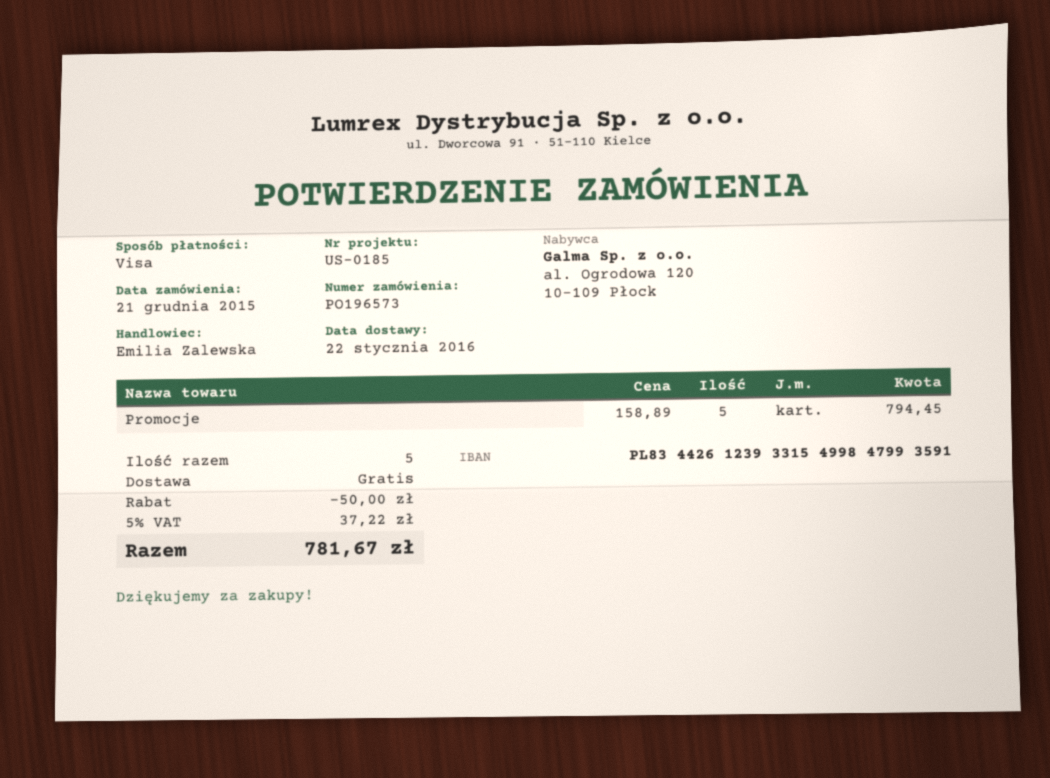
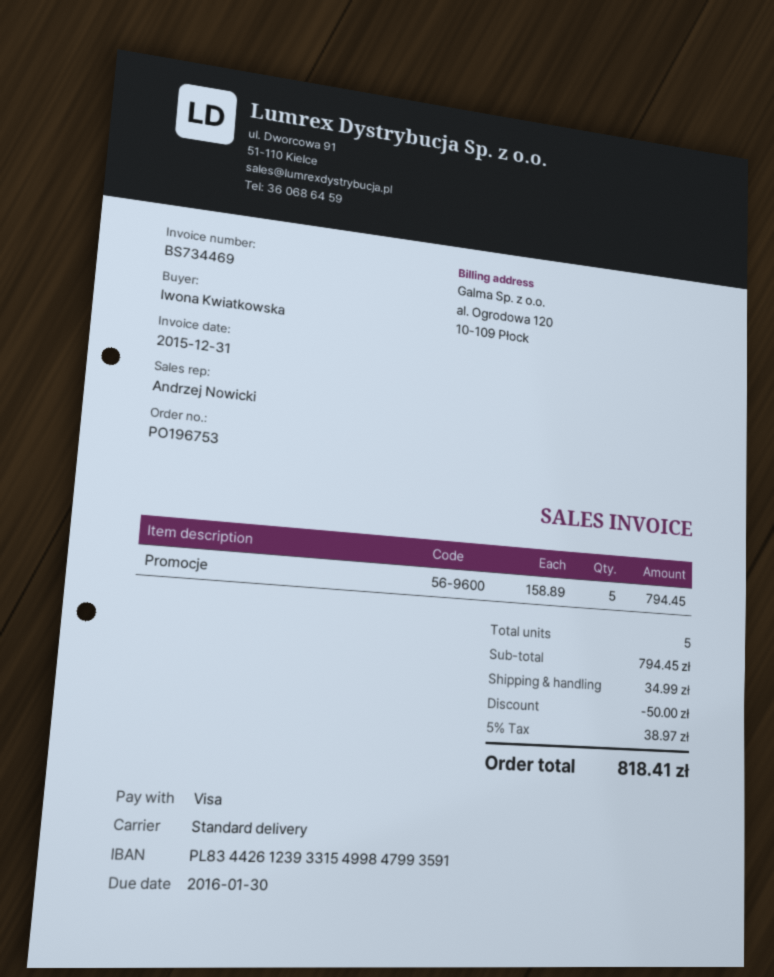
order number: PO196573 -> PO196753
sales rep: Emilia Zalewska -> Andrzej Nowicki
shipping: 0.00 -> 34.99
tax: 5% = 37.22 -> 5% = 38.97
total: 781.67 -> 818.41

